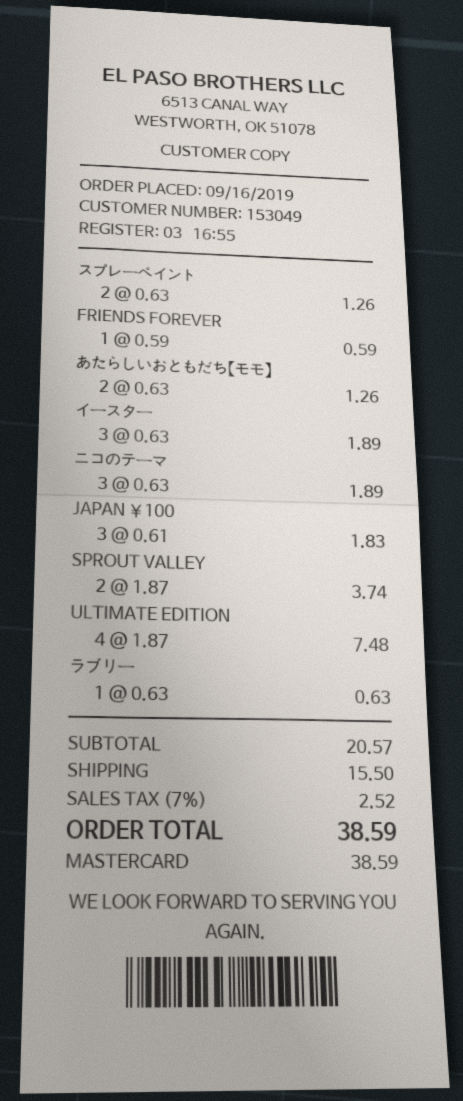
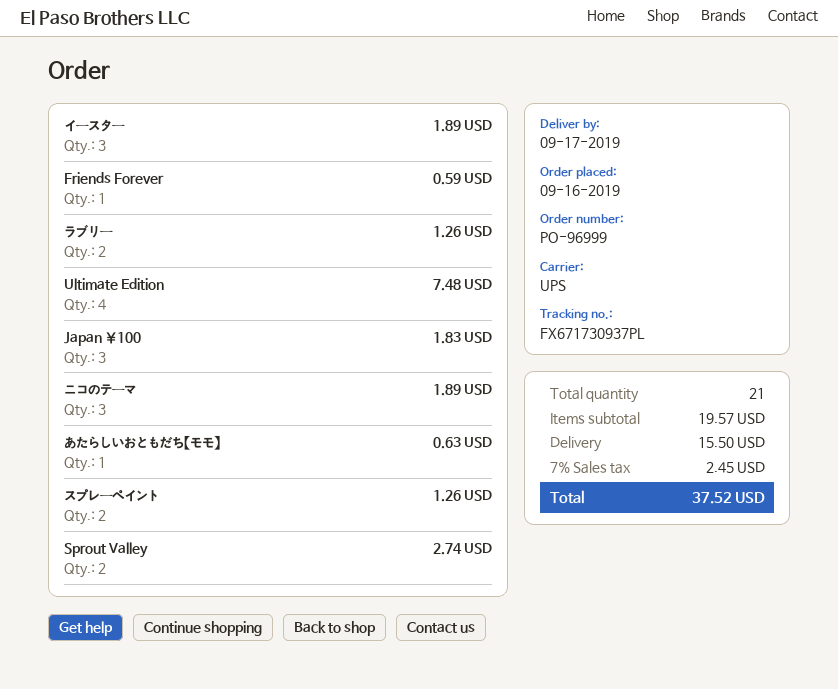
あたらしいおともだち【モモ】: 2 for 1.26 -> 1 for 0.63
SPROUT VALLEY: 2 for 3.74 -> 2 for 2.74
ラブリー: 1 for 0.63 -> 2 for 1.26
subtotal: 20.57 -> 19.57
tax: 7% = 2.52 -> 7% = 2.45
total: 38.59 -> 37.52

